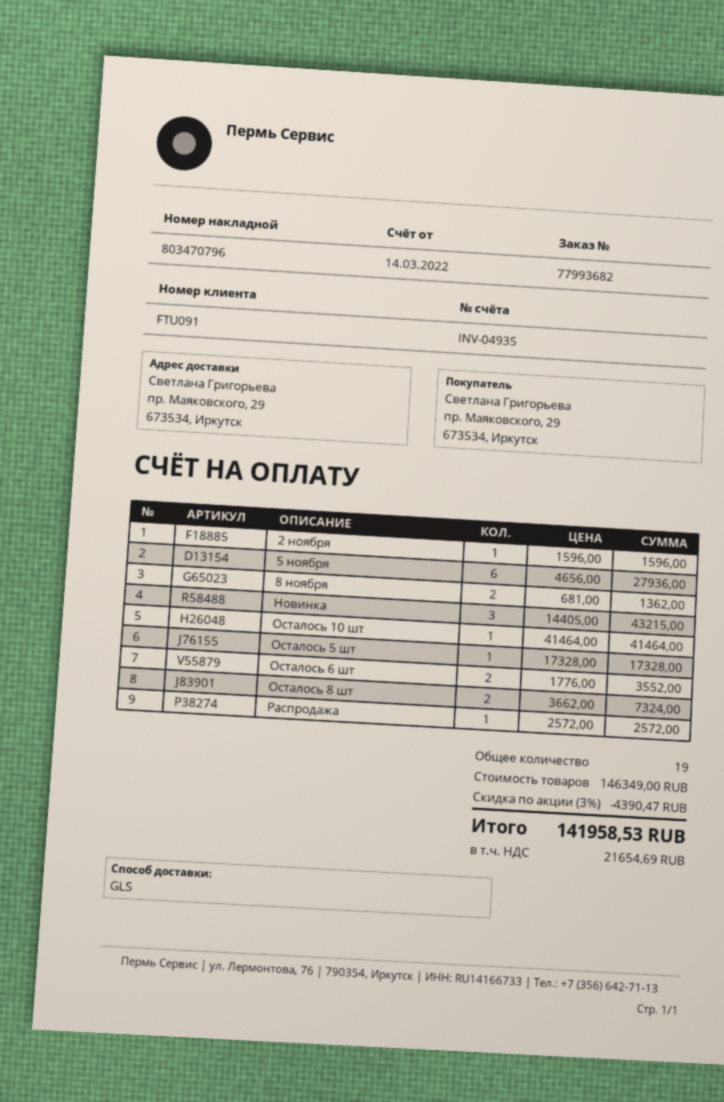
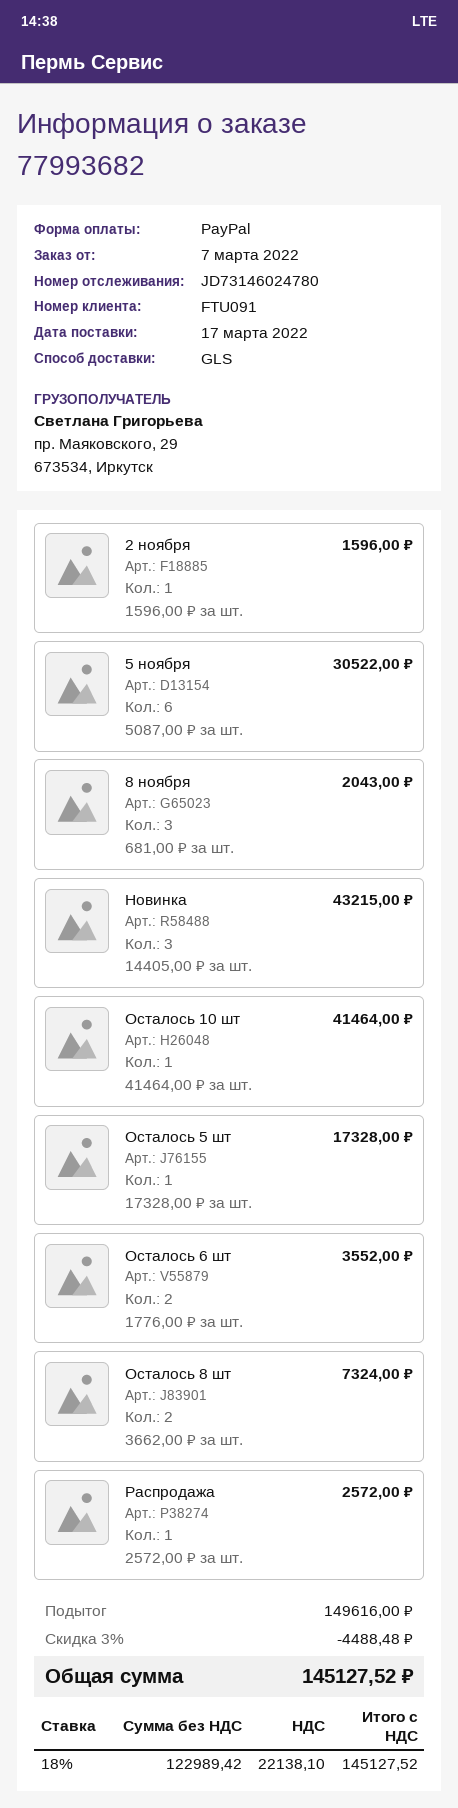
5 ноября: 6 x 4656.00 = 27936.00 -> 6 x 5087.00 = 30522.00
8 ноября: 2 x 681.00 = 1362.00 -> 3 x 681.00 = 2043.00
subtotal: 146349.00 -> 149616.00
discount: 3% = 4390.47 -> 3% = 4488.48
tax: 21654.69 -> 22138.10
total: 141958.53 -> 145127.52

